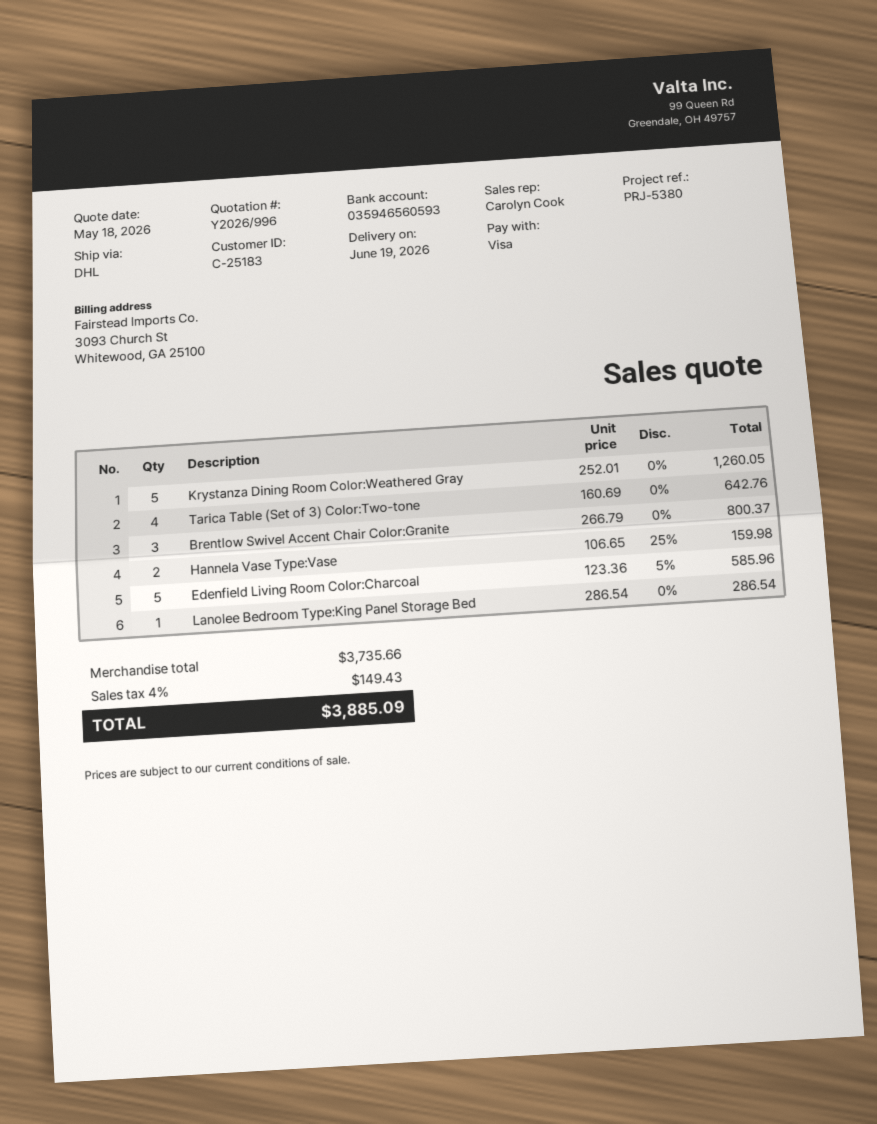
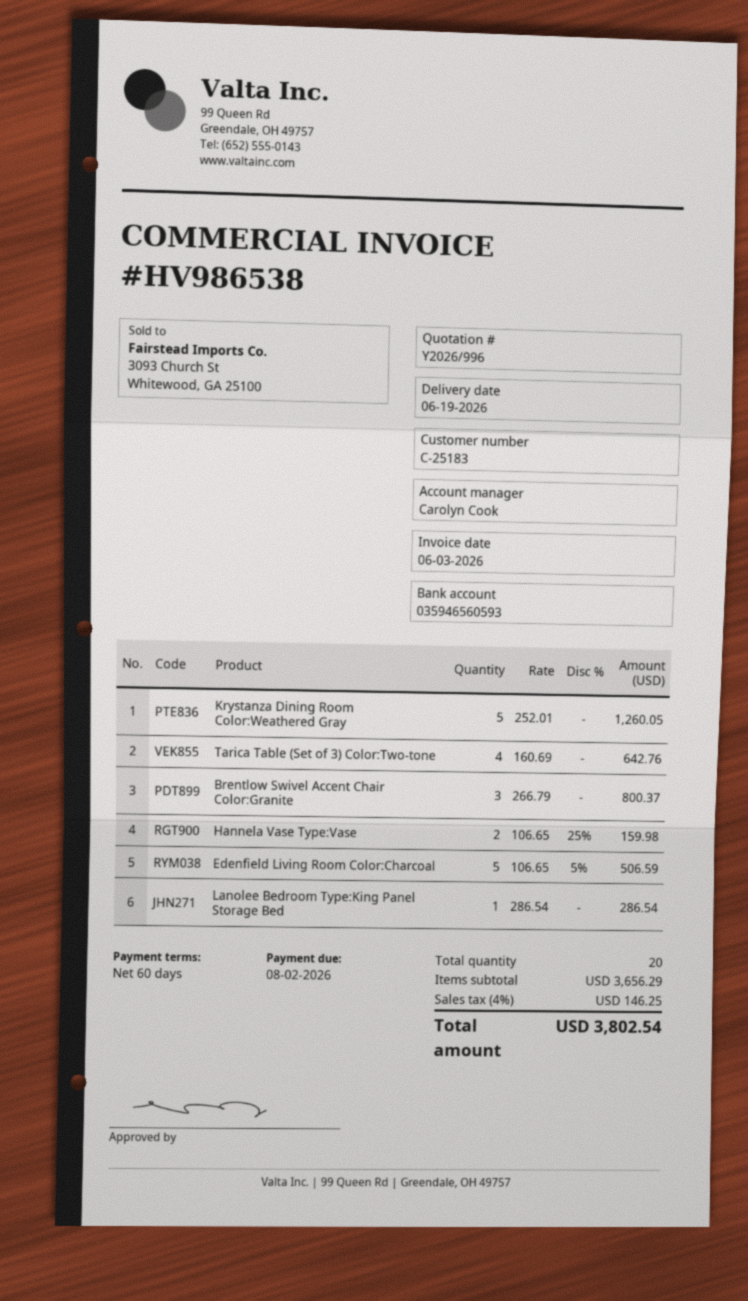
Edenfield Living Room Color:Charcoal: 5 x 123.36 - 5% = 585.96 -> 5 x 106.65 - 5% = 506.59
subtotal: 3735.66 -> 3656.29
tax: 4% = 149.43 -> 4% = 146.25
total: 3885.09 -> 3802.54

